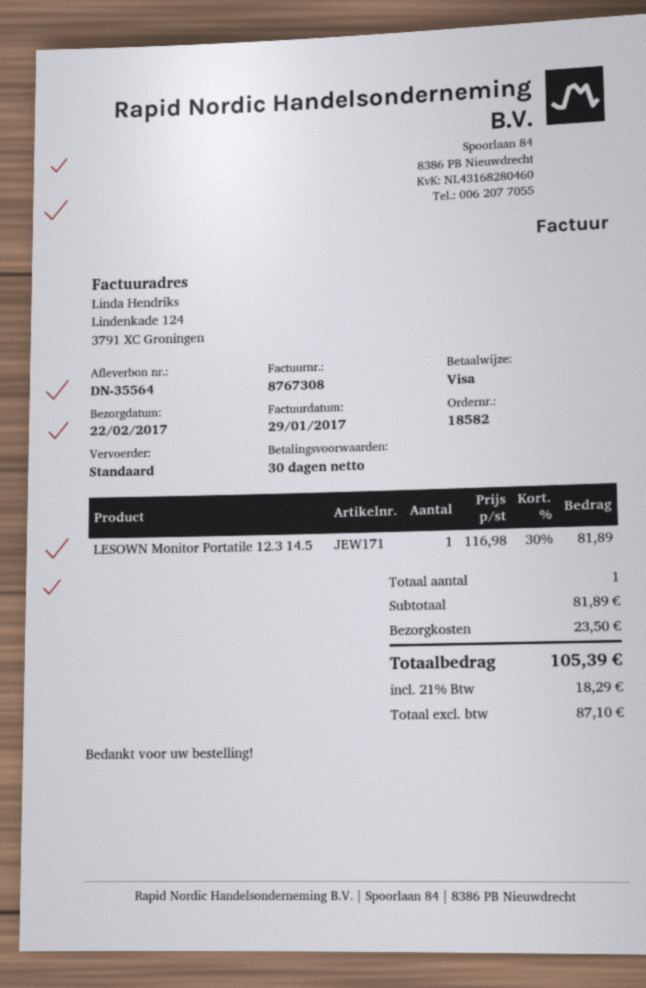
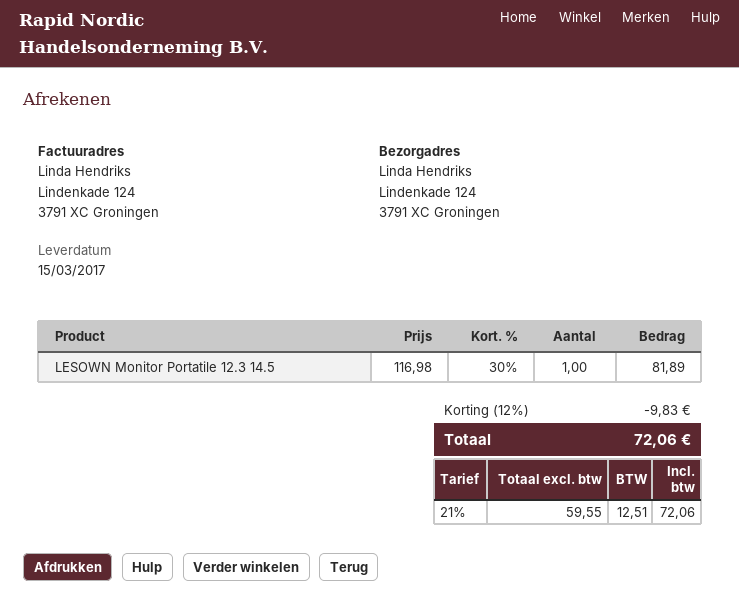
delivery date: 2017-02-22 -> 2017-03-15
discount: none -> 12% = 9.83
shipping: 23.50 -> none
net: 87.10 -> 59.55
tax: 21% = 18.29 -> 21% = 12.51
total: 105.39 -> 72.06

